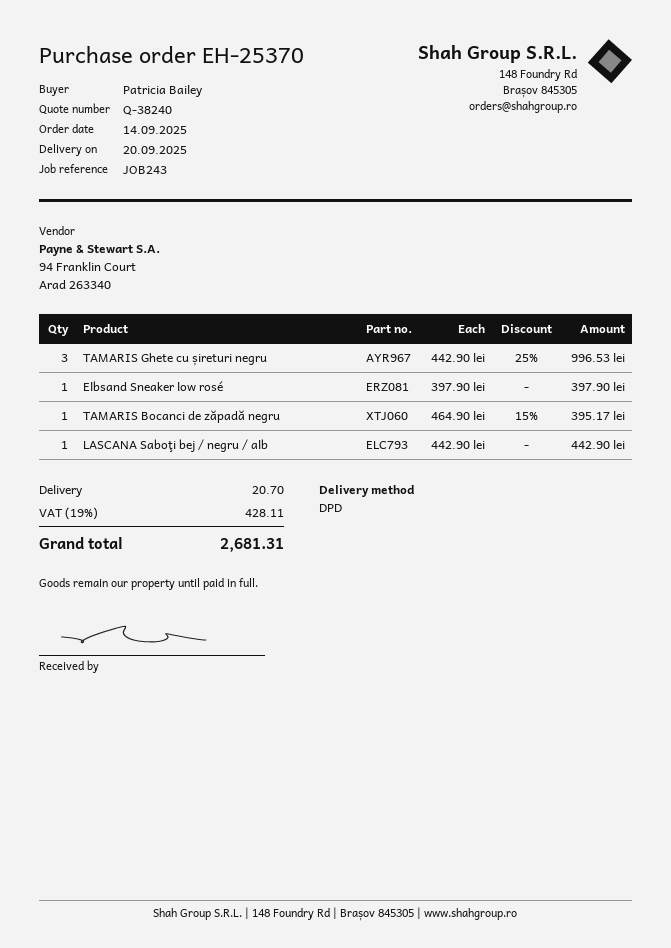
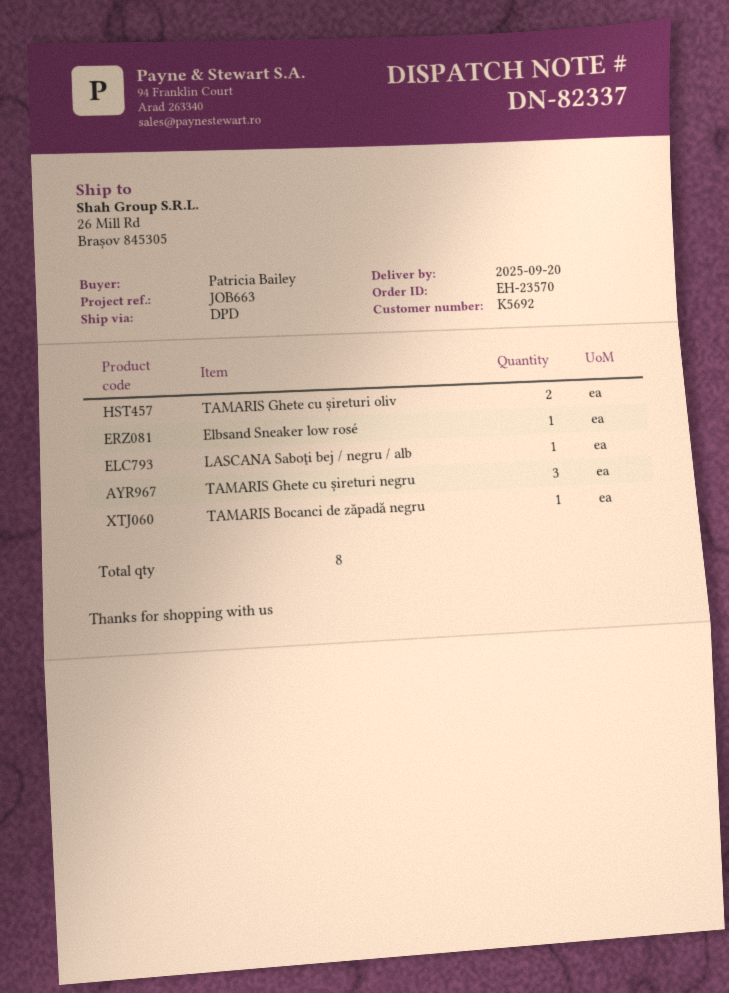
order number: EH-25370 -> EH-23570
reference: JOB243 -> JOB663
TAMARIS Ghete cu șireturi oliv: none -> 2

